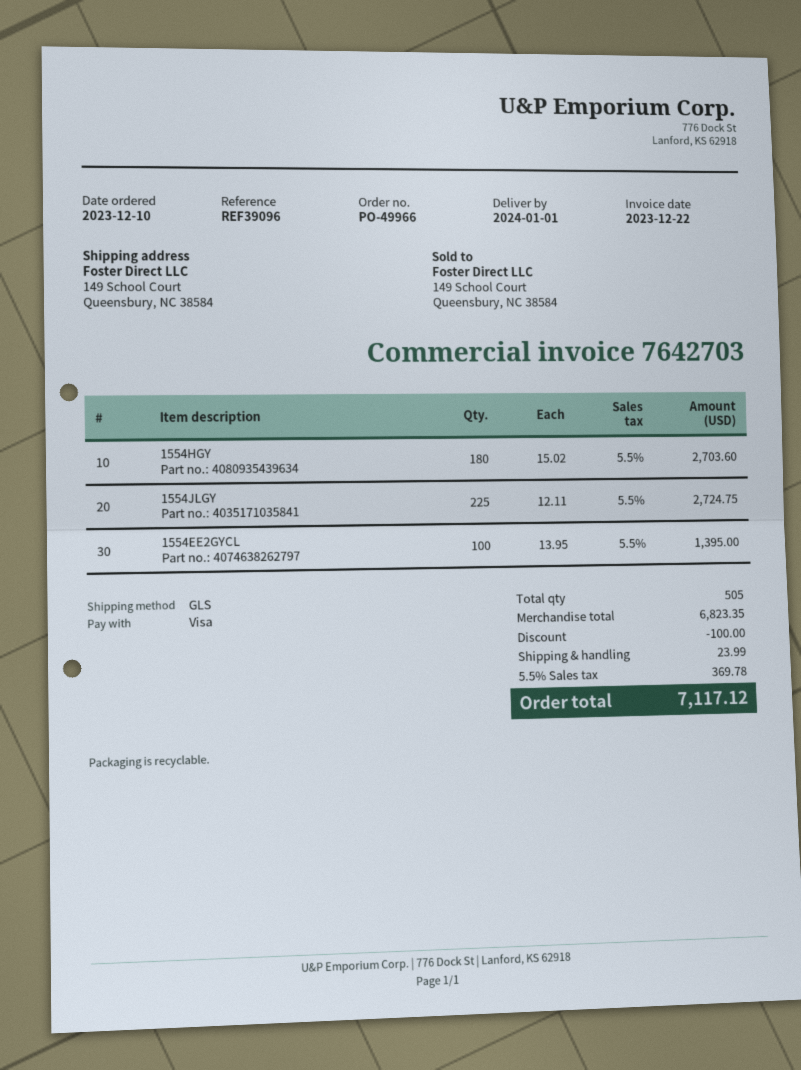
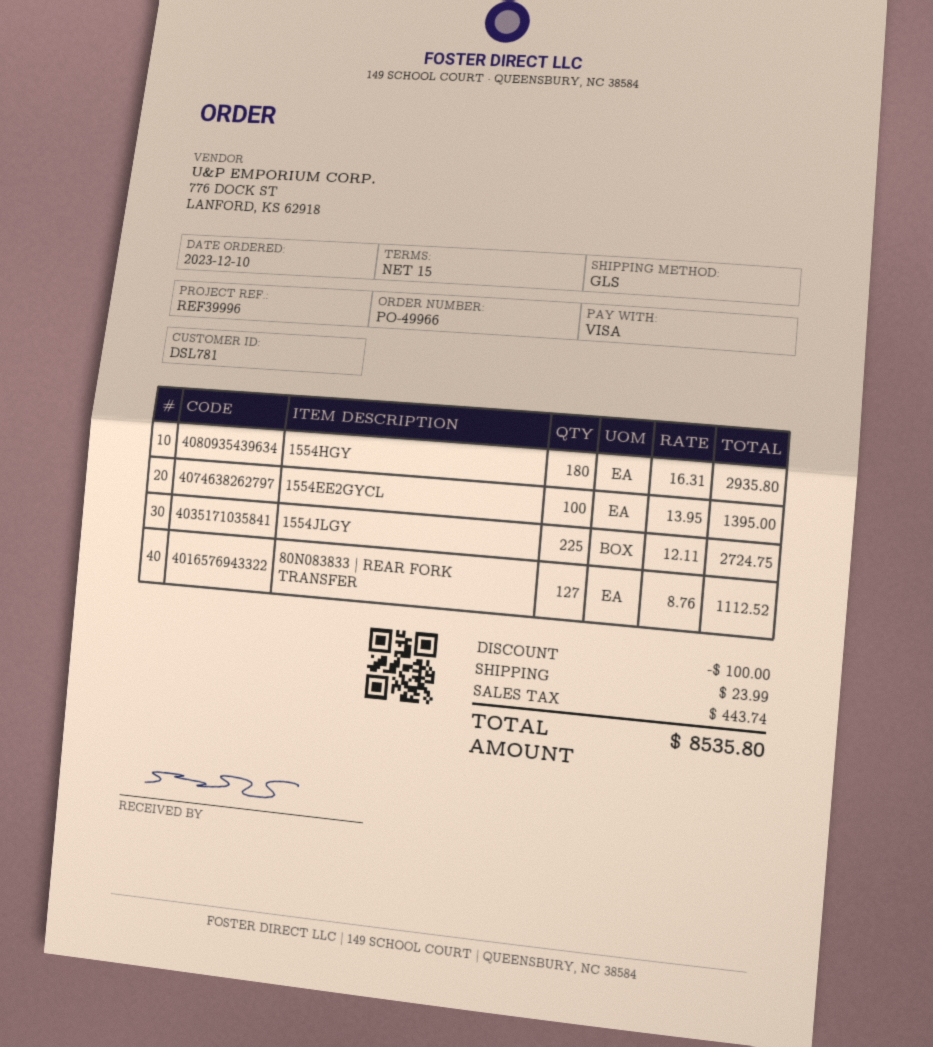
reference: REF39096 -> REF39996
1554HGY: 180 x 15.02 = 2703.60 -> 180 x 16.31 = 2935.80
80N083833 | REAR FORK TRANSFER: none -> 127 x 8.76 = 1112.52
tax: 369.78 -> 443.74
total: 7117.12 -> 8535.80

